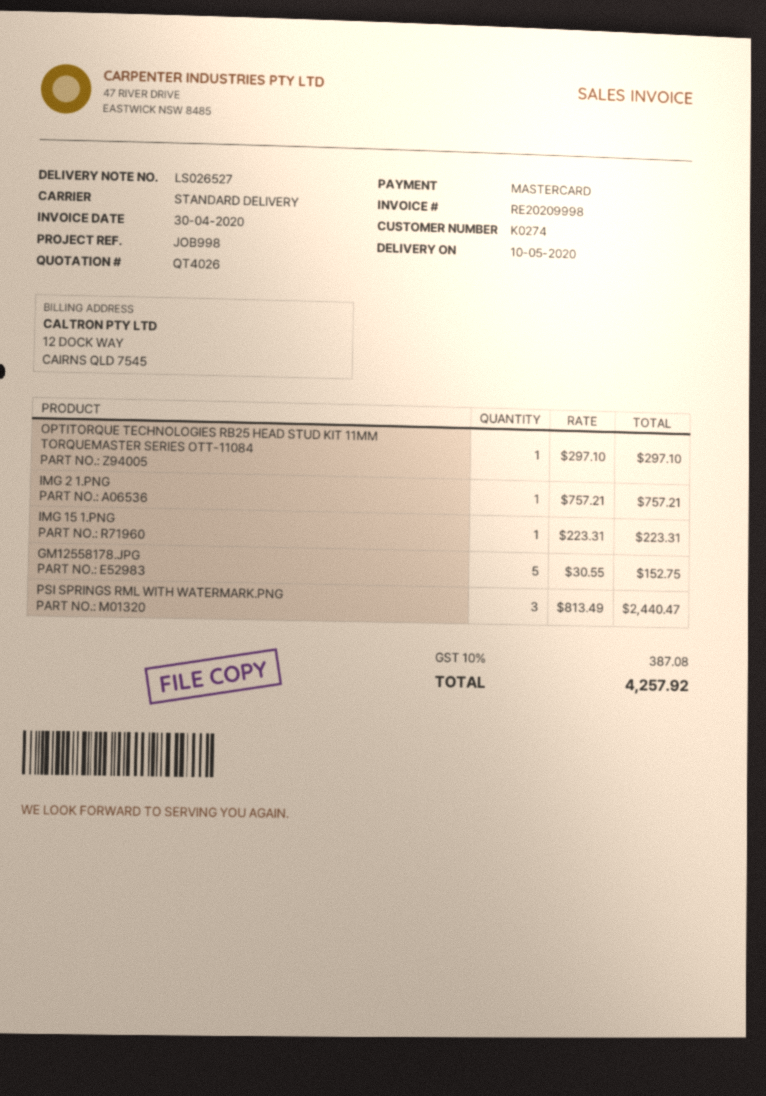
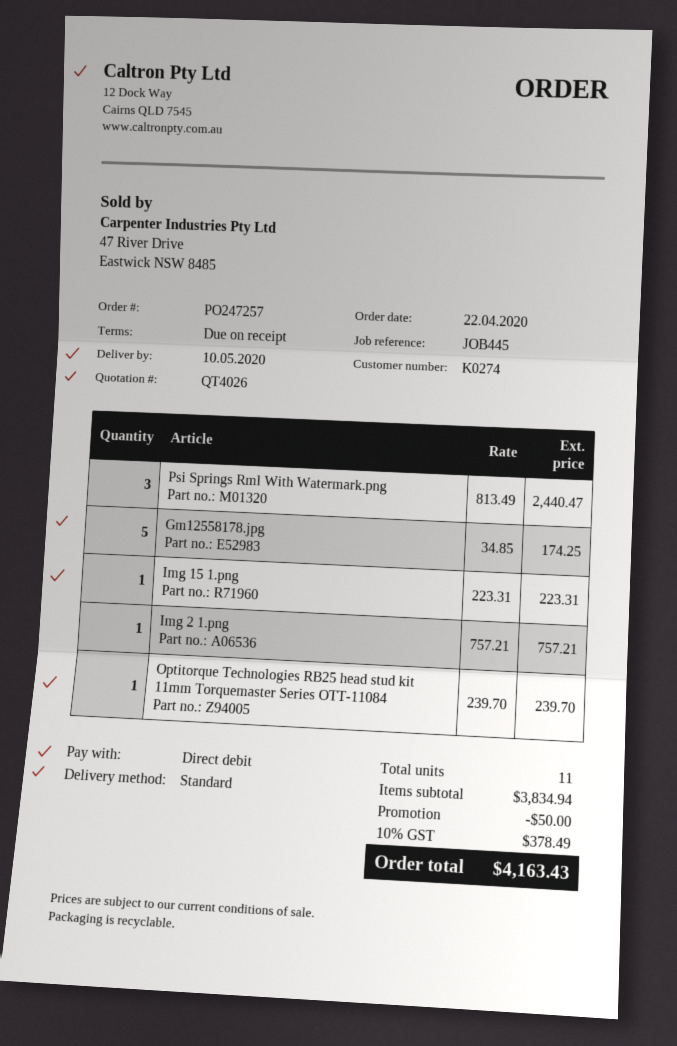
reference: JOB998 -> JOB445
payment method: Mastercard -> direct debit
OPTITORQUE TECHNOLOGIES RB25 HEAD STUD KIT 11MM TORQUEMASTER SERIES OTT-11084: 1 x 297.10 = 297.10 -> 1 x 239.70 = 239.70
GM12558178.JPG: 5 x 30.55 = 152.75 -> 5 x 34.85 = 174.25
discount: none -> 50.00
tax: 10% = 387.08 -> 10% = 378.49
total: 4257.92 -> 4163.43

